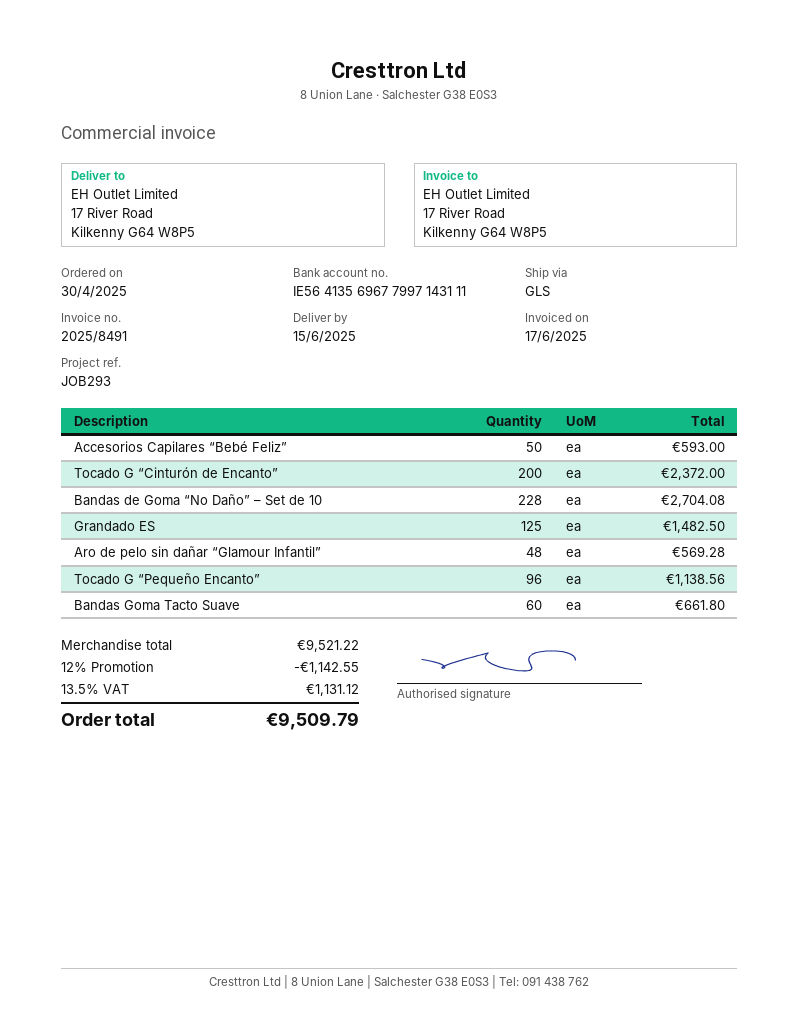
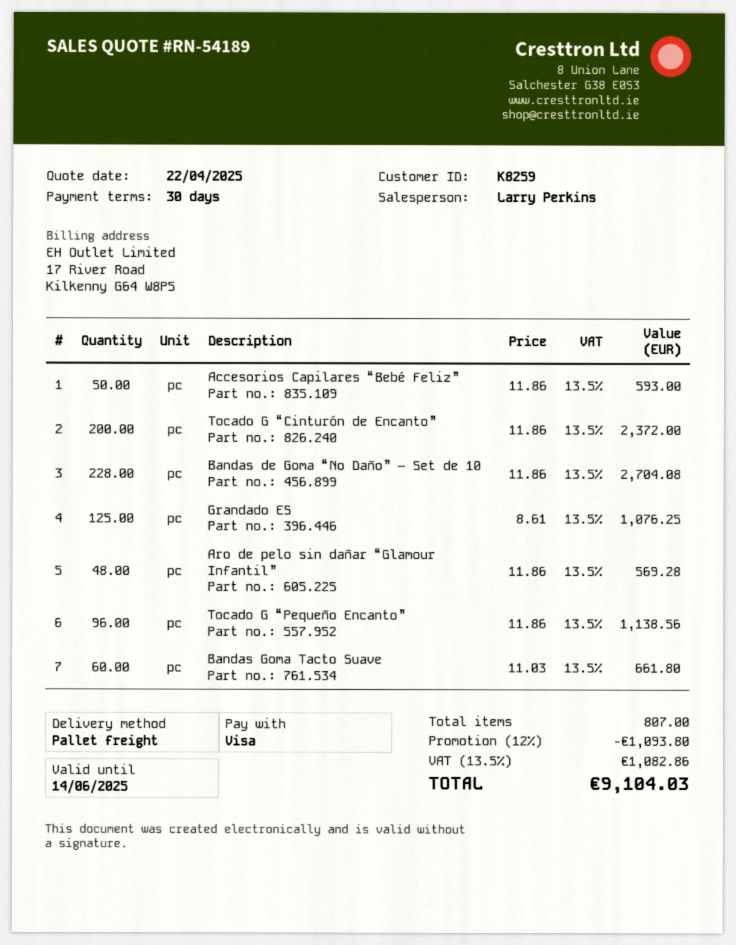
shipping method: GLS -> pallet freight
Grandado ES: 125 for 1482.50 -> 125 for 1076.25
discount: 12% = 1142.55 -> 12% = 1093.80
tax: 13.5% = 1131.12 -> 13.5% = 1082.86
total: 9509.79 -> 9104.03

